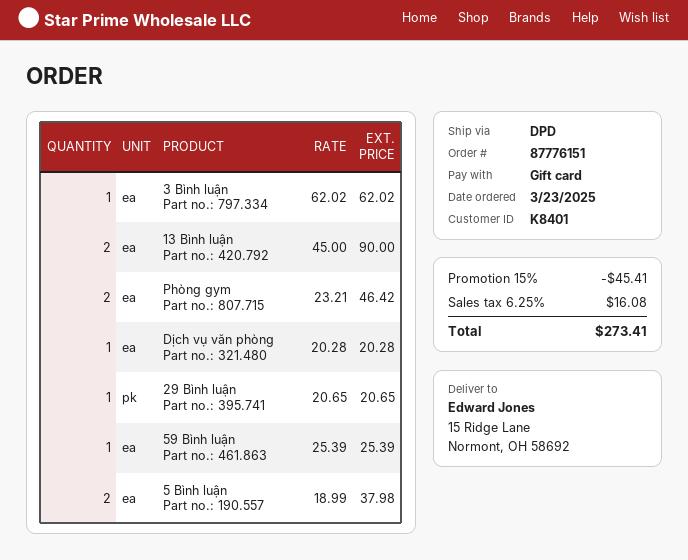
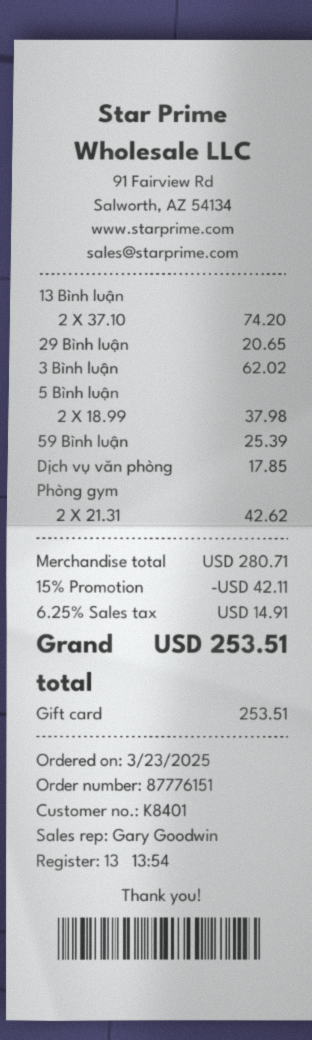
13 Bình luận: 2 x 45.00 = 90.00 -> 2 x 37.10 = 74.20
Phòng gym: 2 x 23.21 = 46.42 -> 2 x 21.31 = 42.62
Dịch vụ văn phòng: 1 x 20.28 = 20.28 -> 1 x 17.85 = 17.85
discount: 15% = 45.41 -> 15% = 42.11
tax: 6.25% = 16.08 -> 6.25% = 14.91
total: 273.41 -> 253.51

